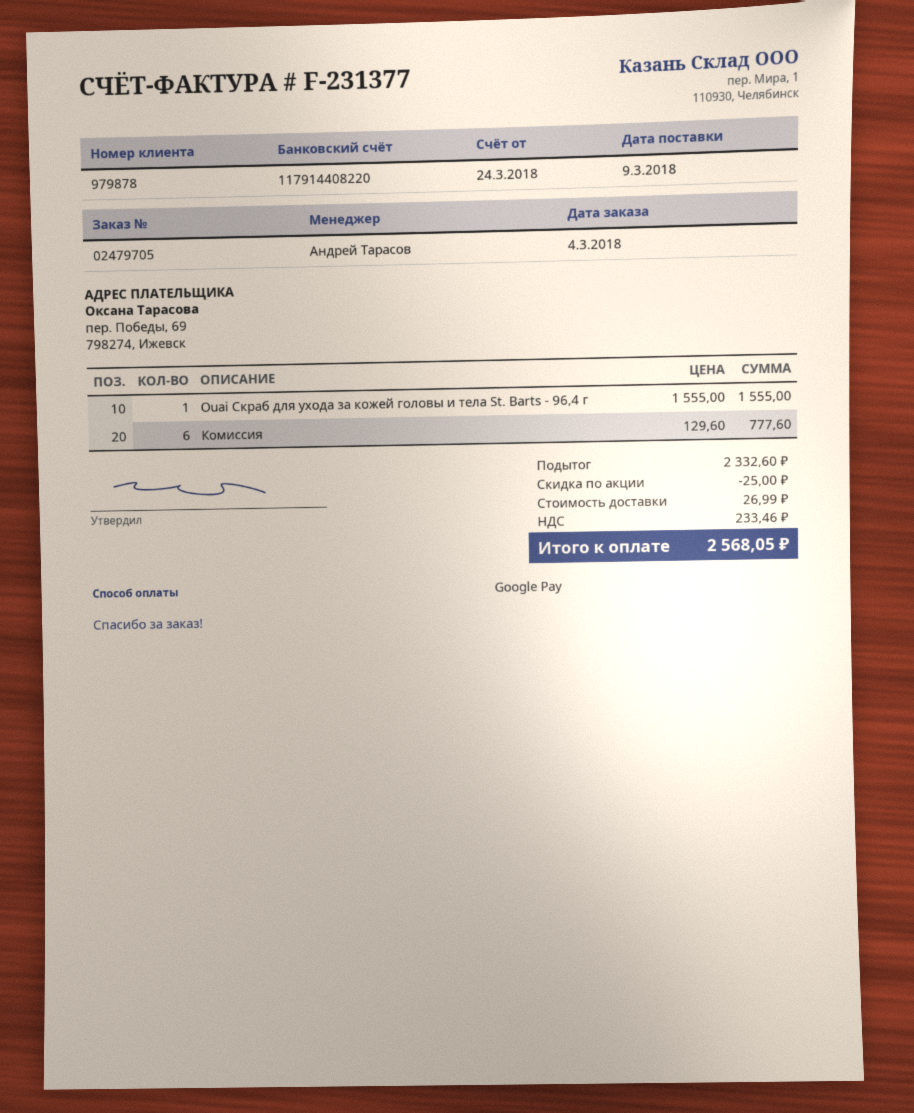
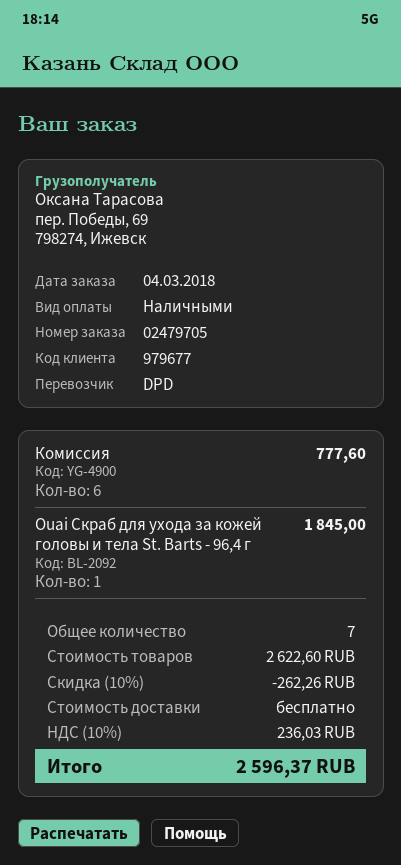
customer number: 979878 -> 979677
payment method: Google Pay -> cash
Ouai Скраб для ухода за кожей головы и тела St. Barts - 96,4 г: 1 for 1555.00 -> 1 for 1845.00
subtotal: 2332.60 -> 2622.60
discount: 25.00 -> 262.26
shipping: 26.99 -> 0.00
tax: 233.46 -> 236.03
total: 2568.05 -> 2596.37

